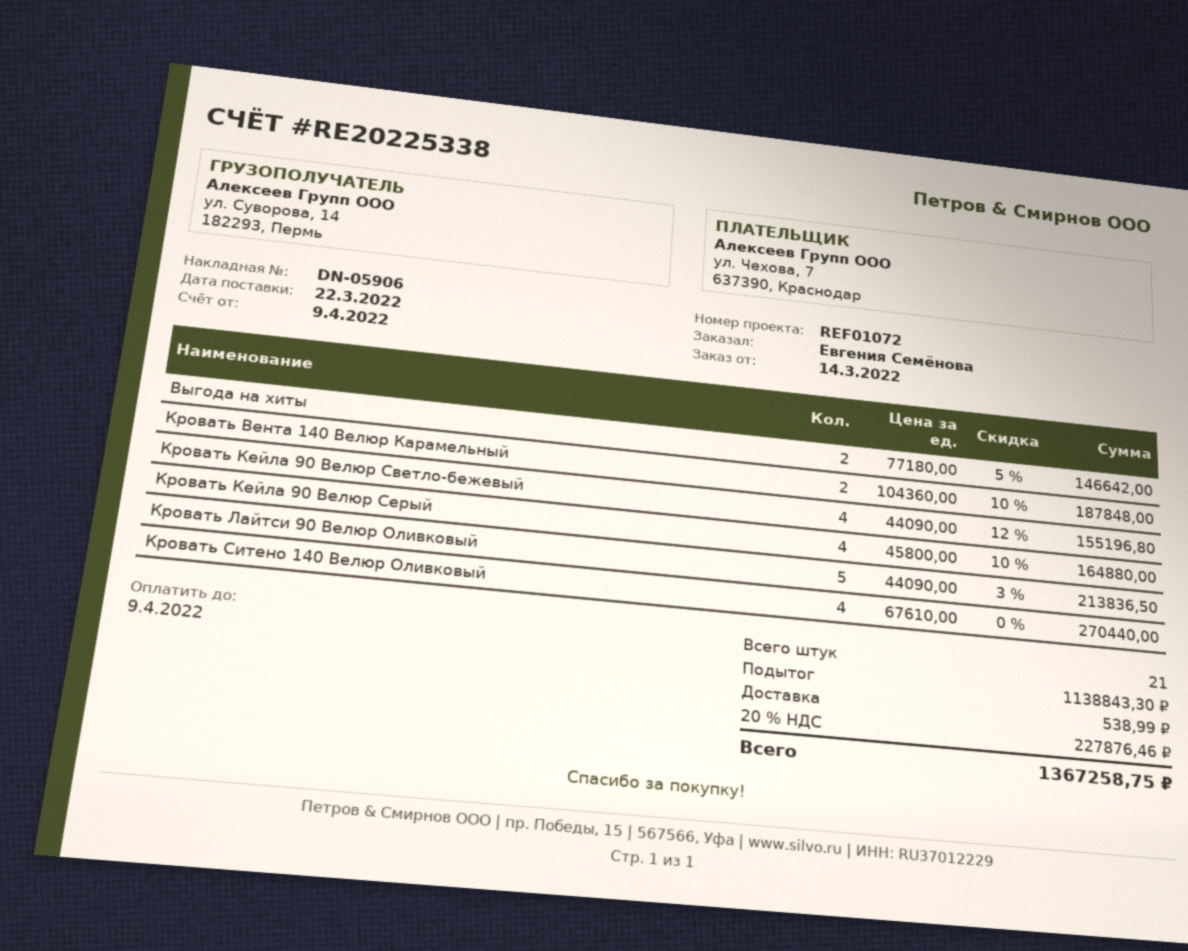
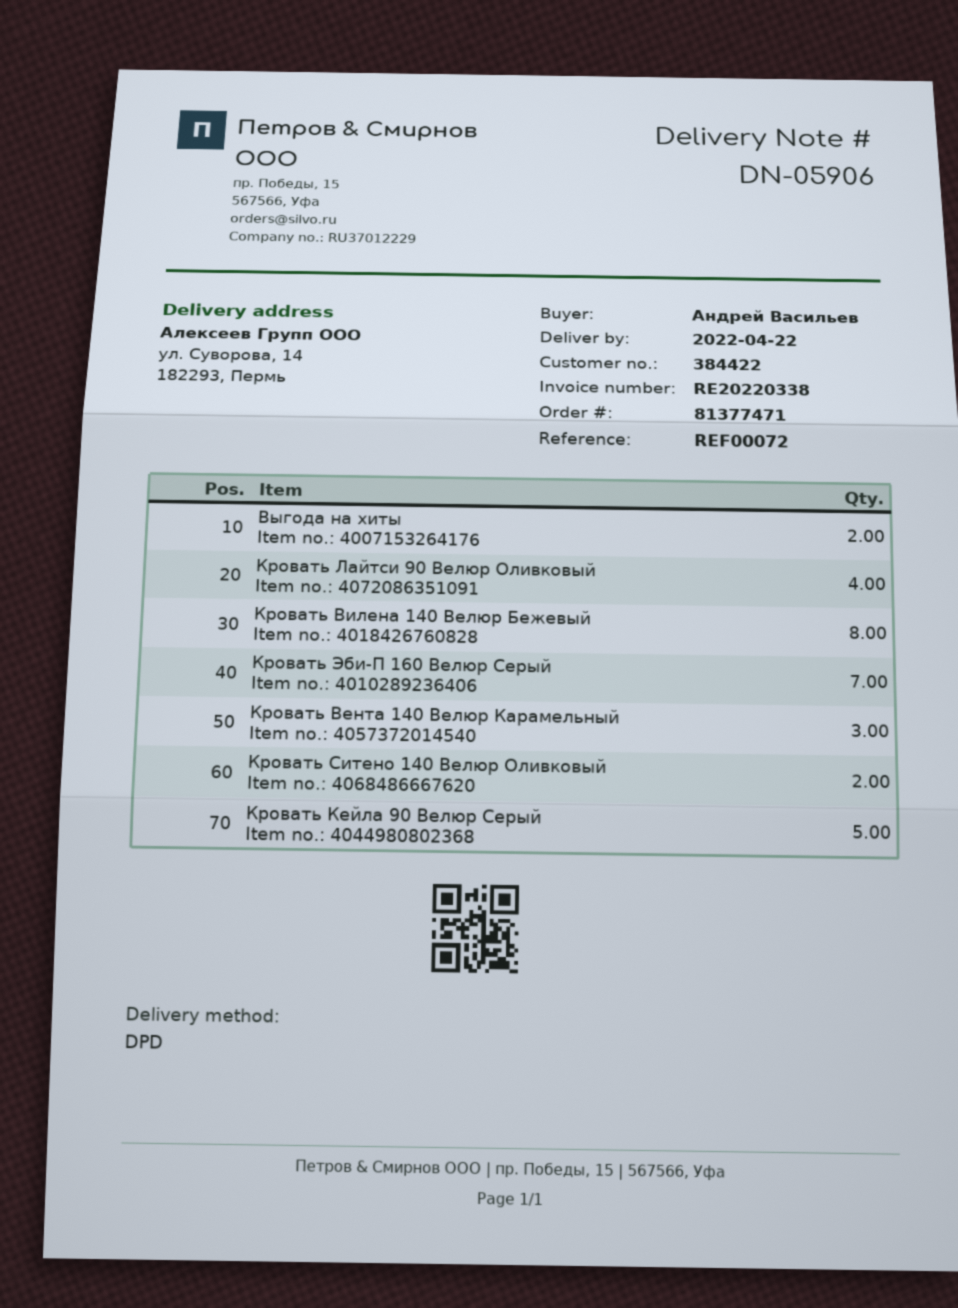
delivery date: 2022-03-22 -> 2022-04-22
invoice number: RE20225338 -> RE20220338
reference: REF01072 -> REF00072
ordered by: Евгения Семёнова -> Андрей Васильев
Кровать Вента 140 Велюр Карамельный: 2 -> 3
Кровать Кейла 90 Велюр Светло-бежевый: 4 -> none
Кровать Кейла 90 Велюр Серый: 4 -> 5
Кровать Лайтси 90 Велюр Оливковый: 5 -> 4
Кровать Ситено 140 Велюр Оливковый: 4 -> 2
Кровать Вилена 140 Велюр Бежевый: none -> 8
Кровать Эби-П 160 Велюр Серый: none -> 7

